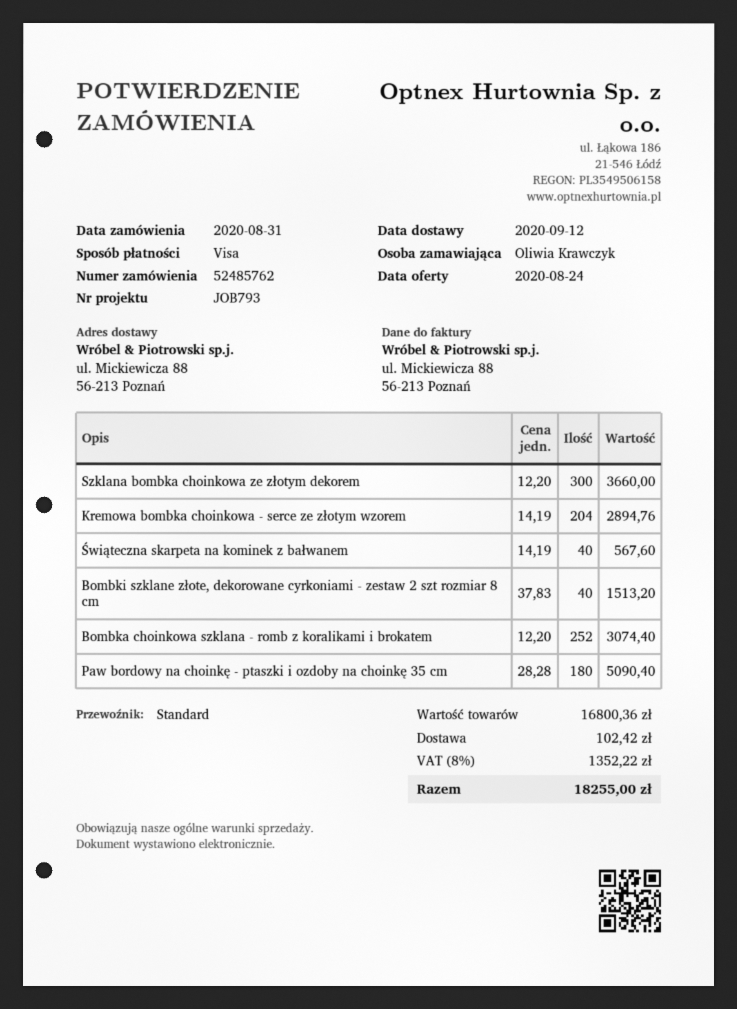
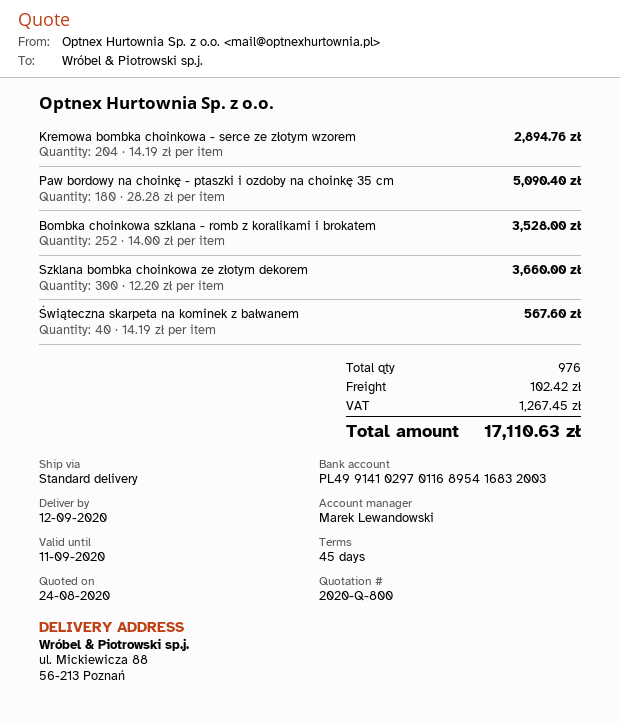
Bombki szklane złote, dekorowane cyrkoniami - zestaw 2 szt rozmiar 8 cm: 40 x 37.83 = 1513.20 -> none
Bombka choinkowa szklana - romb z koralikami i brokatem: 252 x 12.20 = 3074.40 -> 252 x 14.00 = 3528.00
tax: 1352.22 -> 1267.45
total: 18255.00 -> 17110.63

